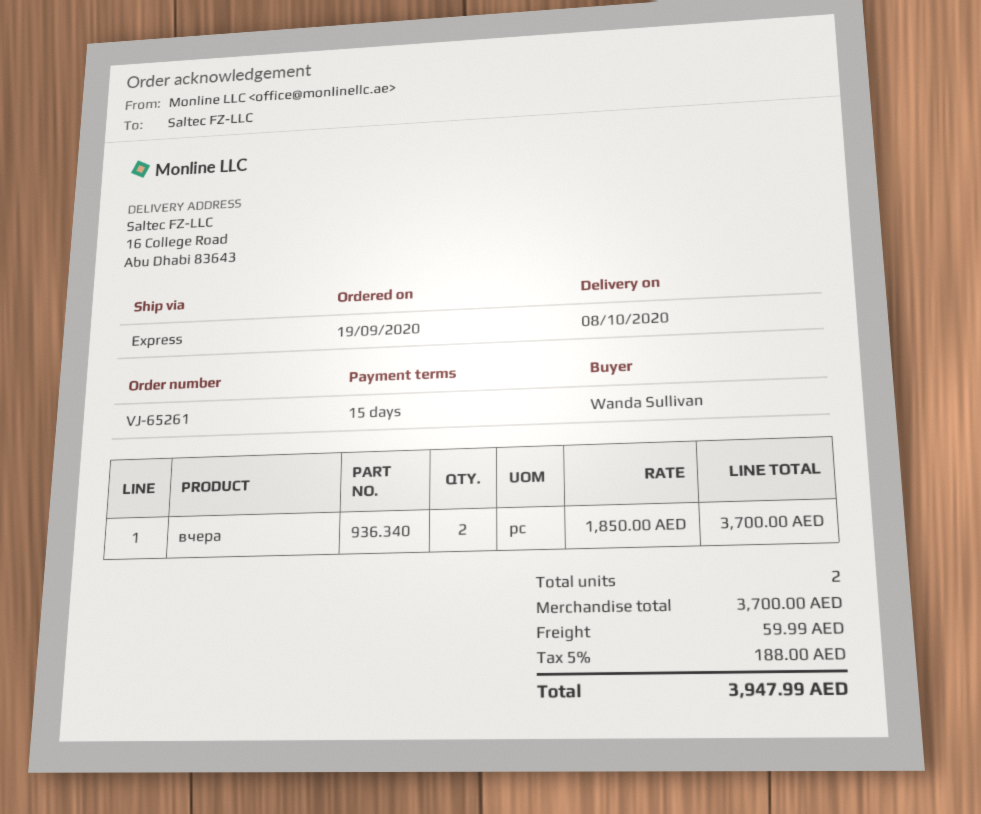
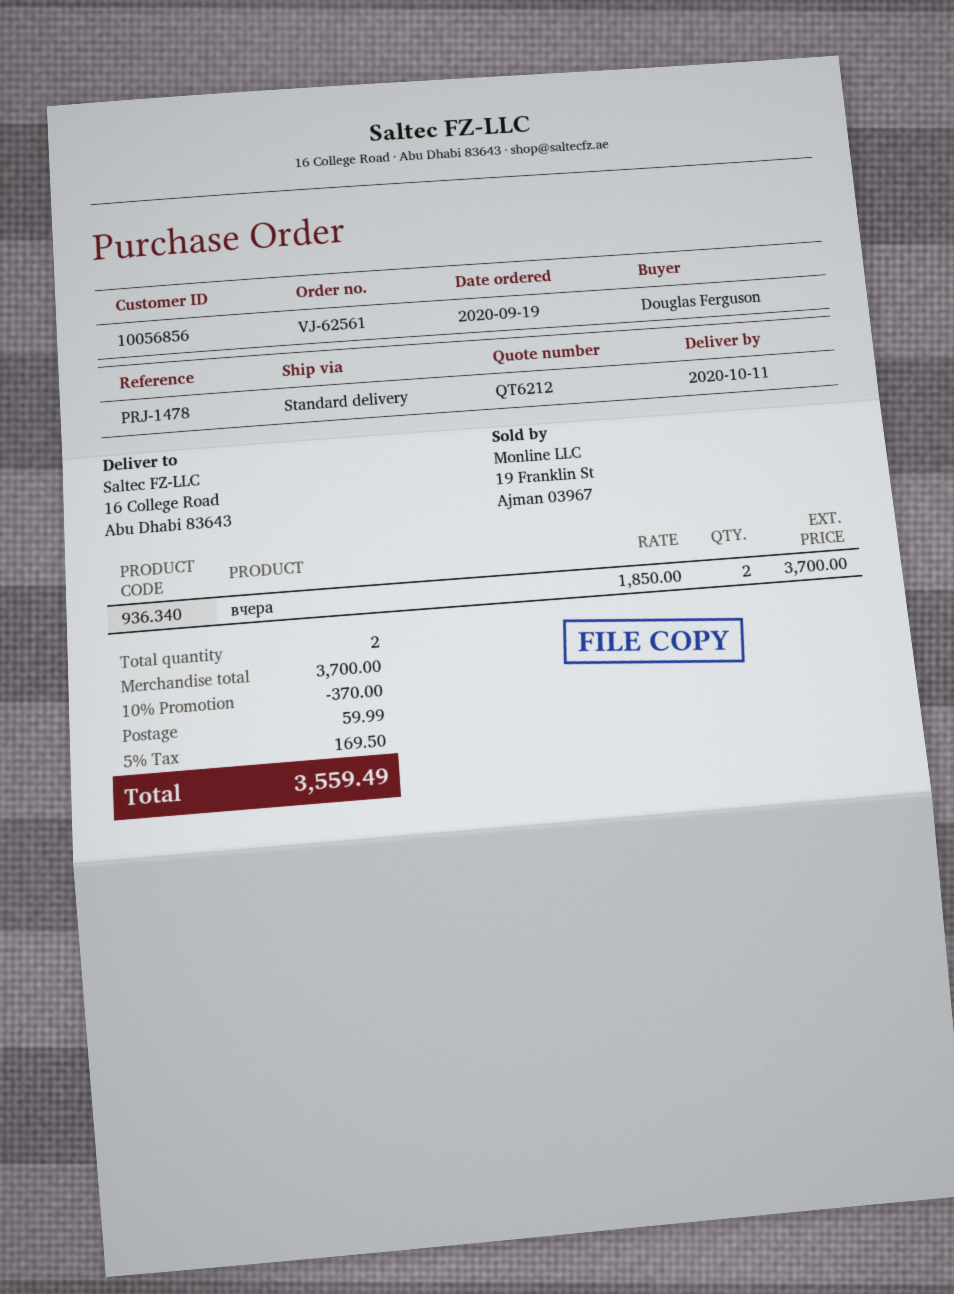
order number: VJ-65261 -> VJ-62561
delivery date: 2020-10-08 -> 2020-10-11
ordered by: Wanda Sullivan -> Douglas Ferguson
shipping method: express -> standard
discount: none -> 10% = 370.00
tax: 5% = 188.00 -> 5% = 169.50
total: 3947.99 -> 3559.49

